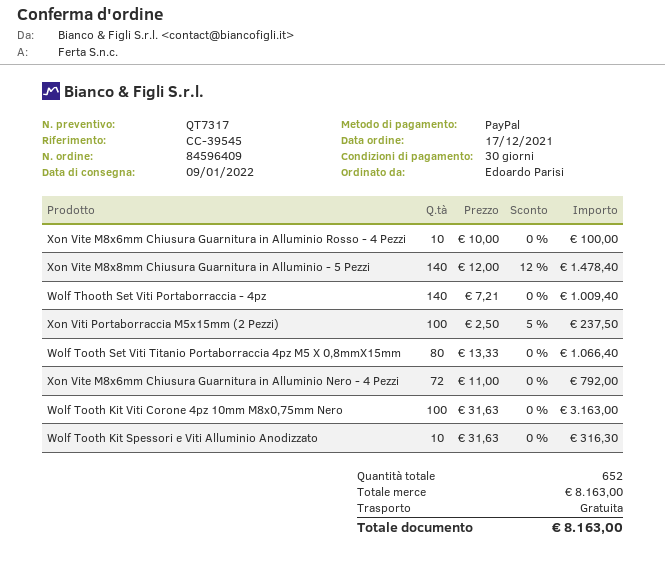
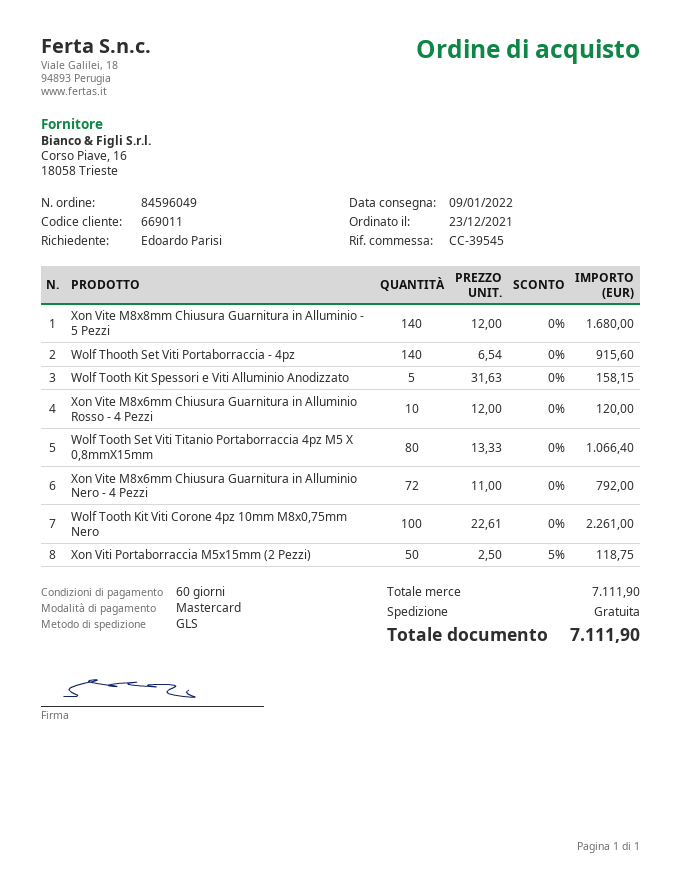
order number: 84596409 -> 84596049
order date: 2021-12-17 -> 2021-12-23
payment terms: 30 days -> 60 days
payment method: PayPal -> Mastercard
Xon Vite M8x6mm Chiusura Guarnitura in Alluminio Rosso - 4 Pezzi: 10 x 10.00 = 100.00 -> 10 x 12.00 = 120.00
Xon Vite M8x8mm Chiusura Guarnitura in Alluminio - 5 Pezzi: 140 x 12.00 - 12% = 1478.40 -> 140 x 12.00 = 1680.00
Wolf Thooth Set Viti Portaborraccia - 4pz: 140 x 7.21 = 1009.40 -> 140 x 6.54 = 915.60
Xon Viti Portaborraccia M5x15mm (2 Pezzi): 100 x 2.50 - 5% = 237.50 -> 50 x 2.50 - 5% = 118.75
Wolf Tooth Kit Viti Corone 4pz 10mm M8x0,75mm Nero: 100 x 31.63 = 3163.00 -> 100 x 22.61 = 2261.00
Wolf Tooth Kit Spessori e Viti Alluminio Anodizzato: 10 x 31.63 = 316.30 -> 5 x 31.63 = 158.15
subtotal: 8163.00 -> 7111.90
total: 8163.00 -> 7111.90

